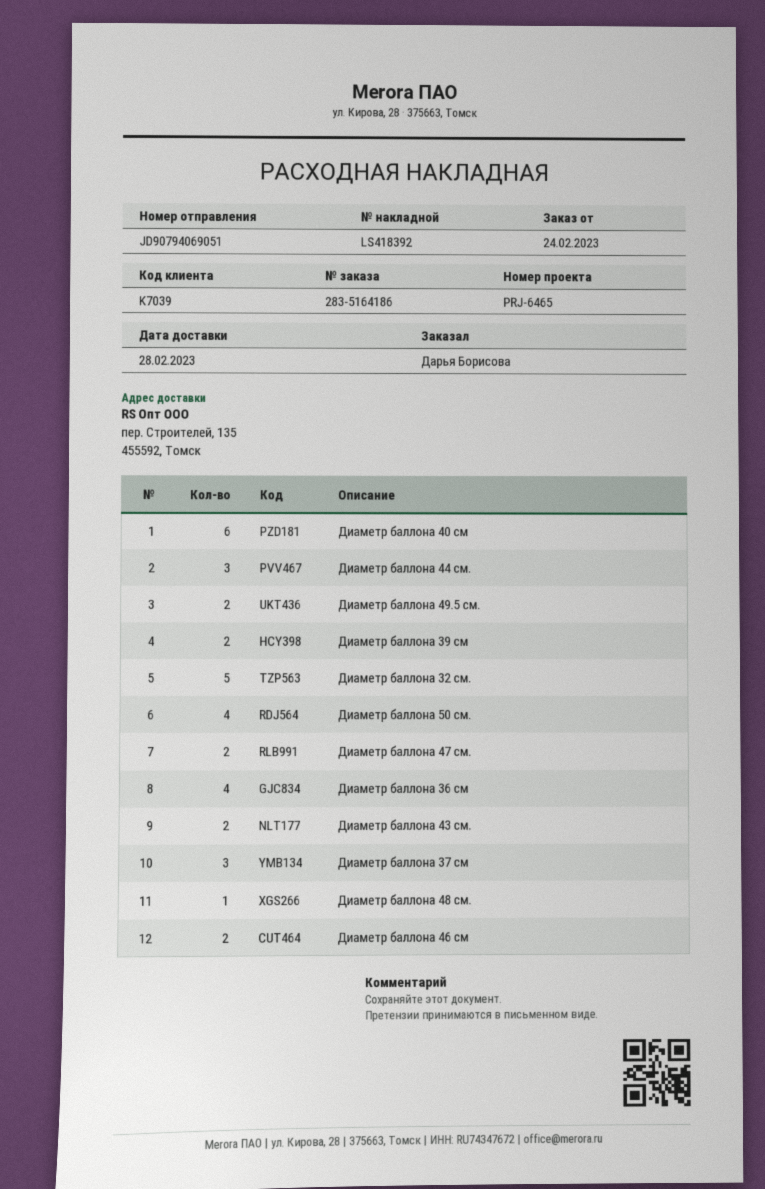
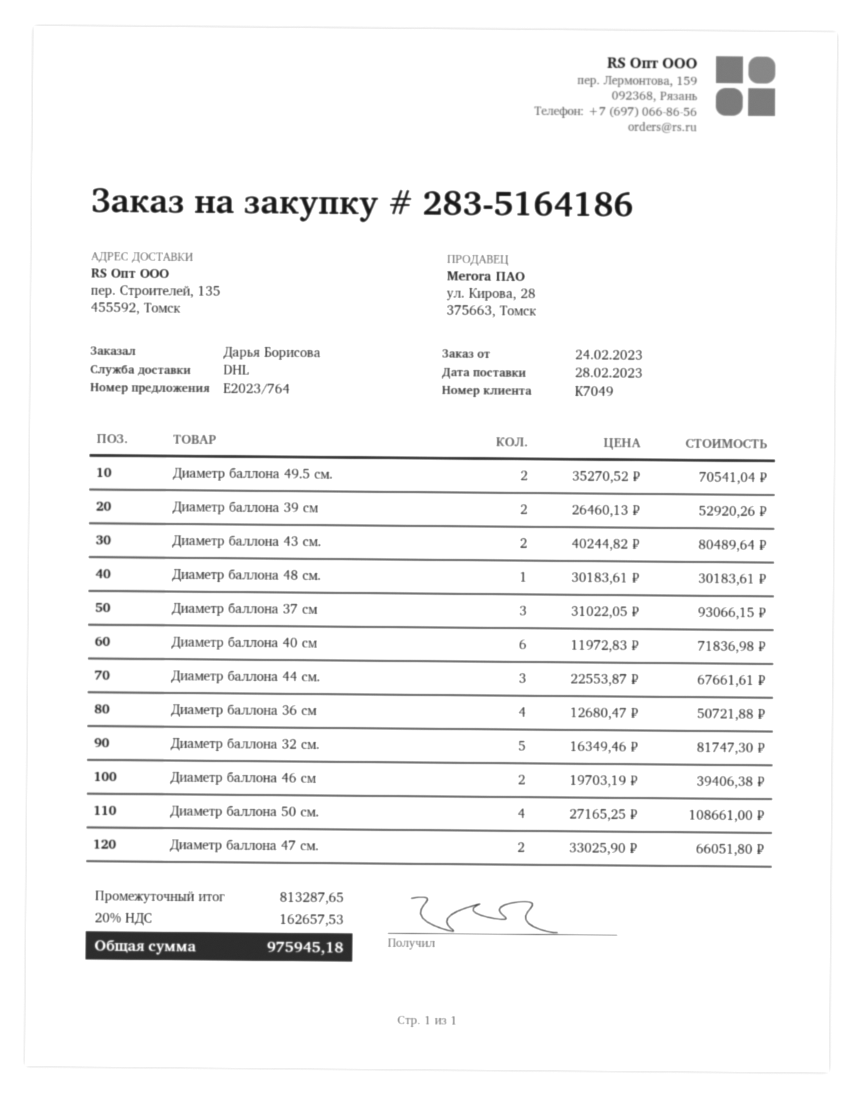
customer number: K7039 -> K7049

